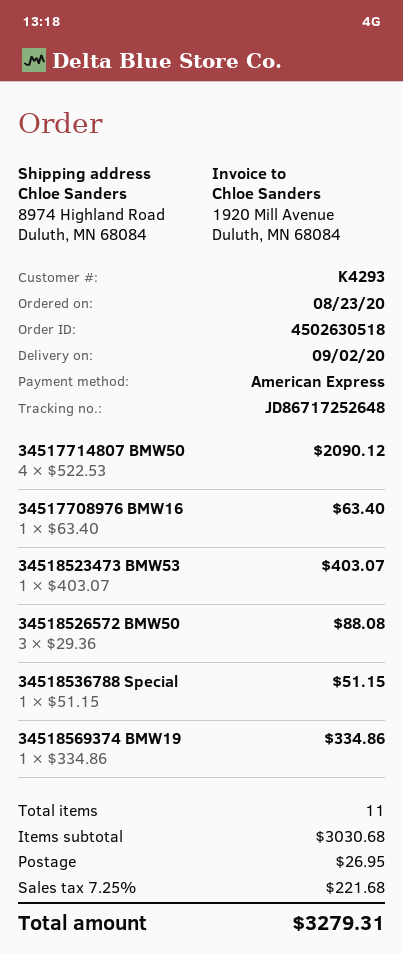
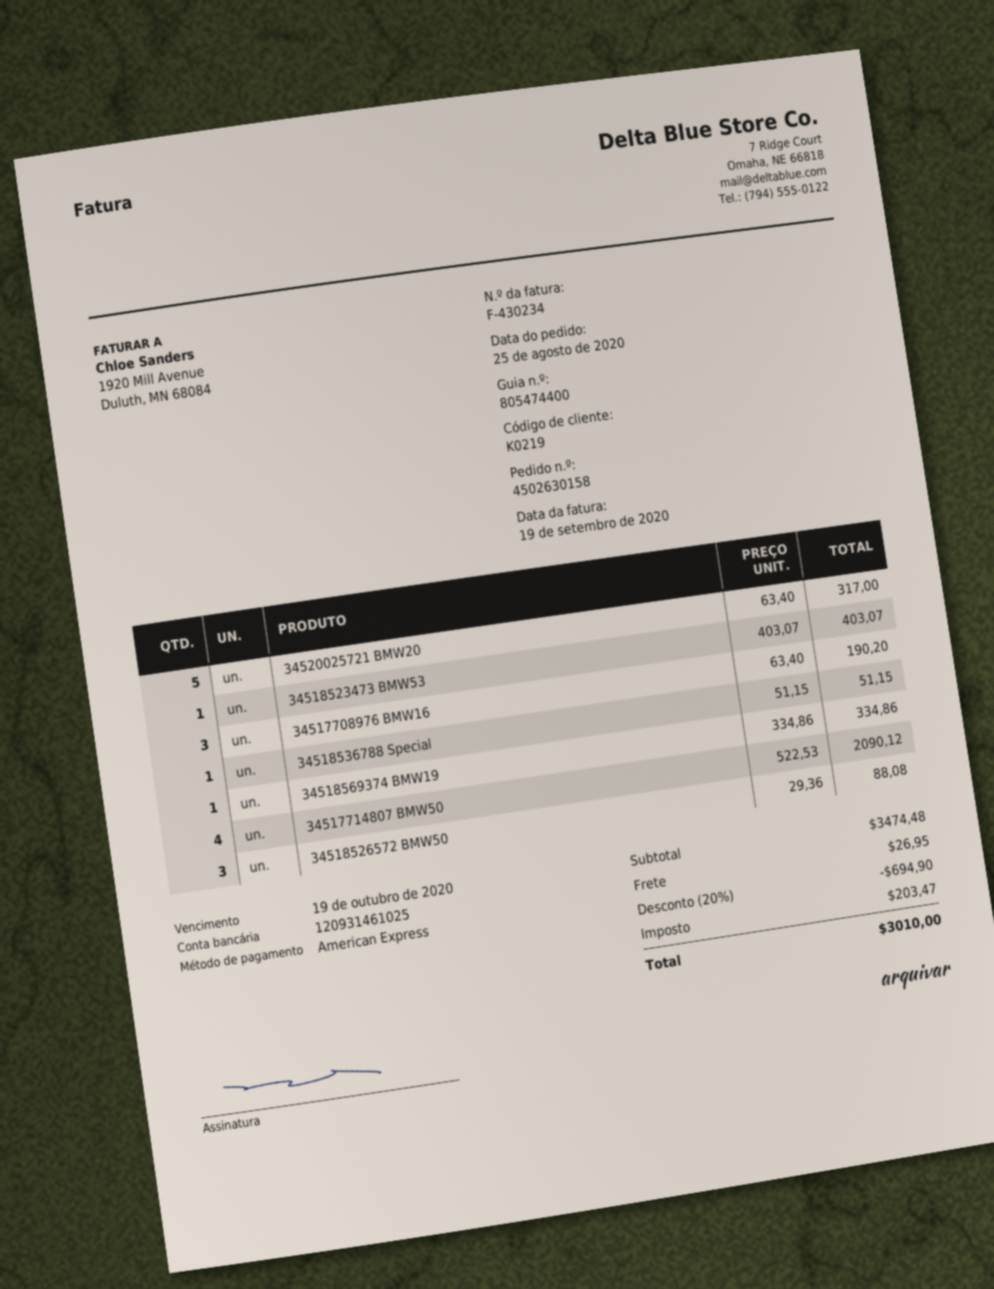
order number: 4502630518 -> 4502630158
order date: 2020-08-23 -> 2020-08-25
customer number: K4293 -> K0219
34517708976 BMW16: 1 x 63.40 = 63.40 -> 3 x 63.40 = 190.20
34520025721 BMW20: none -> 5 x 63.40 = 317.00
subtotal: 3030.68 -> 3474.48
discount: none -> 20% = 694.90
tax: 221.68 -> 203.47
total: 3279.31 -> 3010.00

